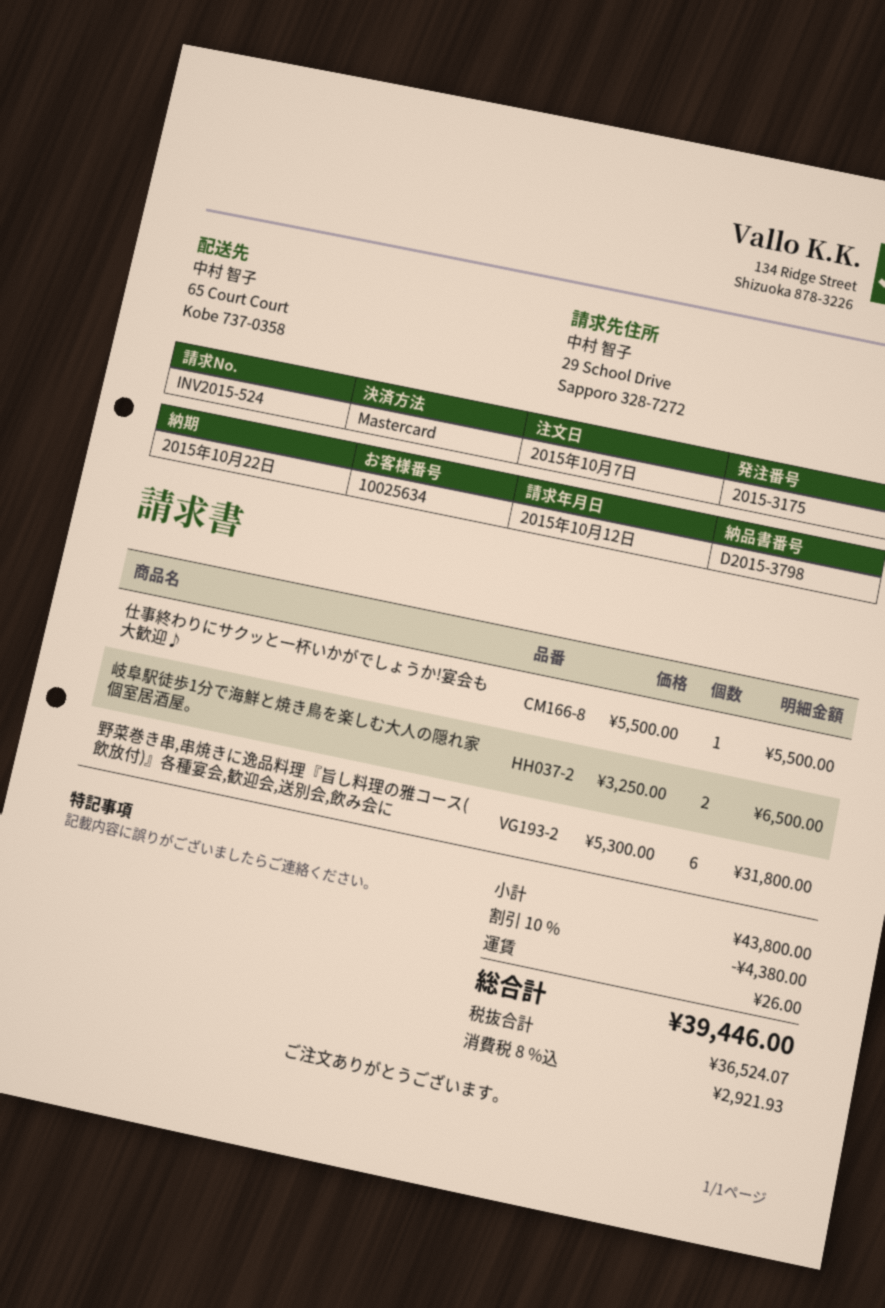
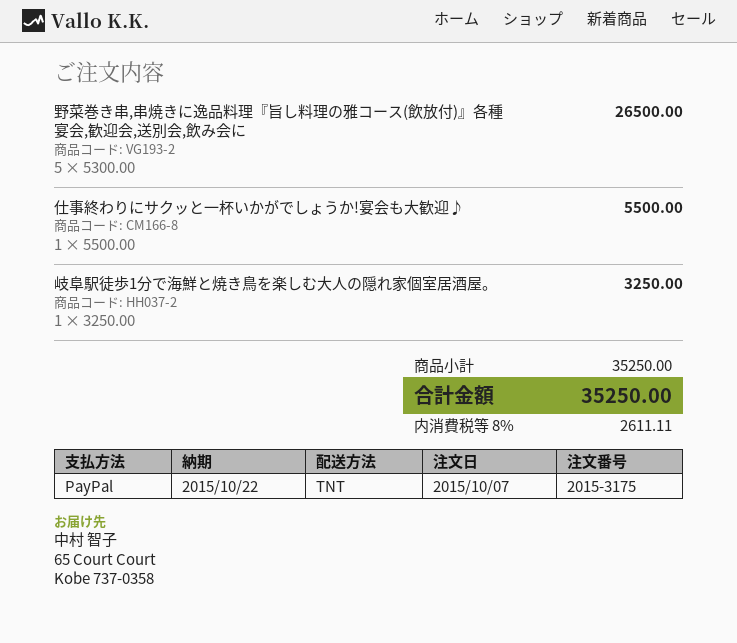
payment method: Mastercard -> PayPal
岐阜駅徒歩1分で海鮮と焼き鳥を楽しむ大人の隠れ家個室居酒屋。: 2 x 3250.00 = 6500.00 -> 1 x 3250.00 = 3250.00
野菜巻き串,串焼きに逸品料理『旨し料理の雅コース(飲放付)』各種宴会,歓迎会,送別会,飲み会に: 6 x 5300.00 = 31800.00 -> 5 x 5300.00 = 26500.00
subtotal: 43800.00 -> 35250.00
discount: 10% = 4380.00 -> none
shipping: 26.00 -> none
tax: 8% = 2921.93 -> 8% = 2611.11
total: 39446.00 -> 35250.00

